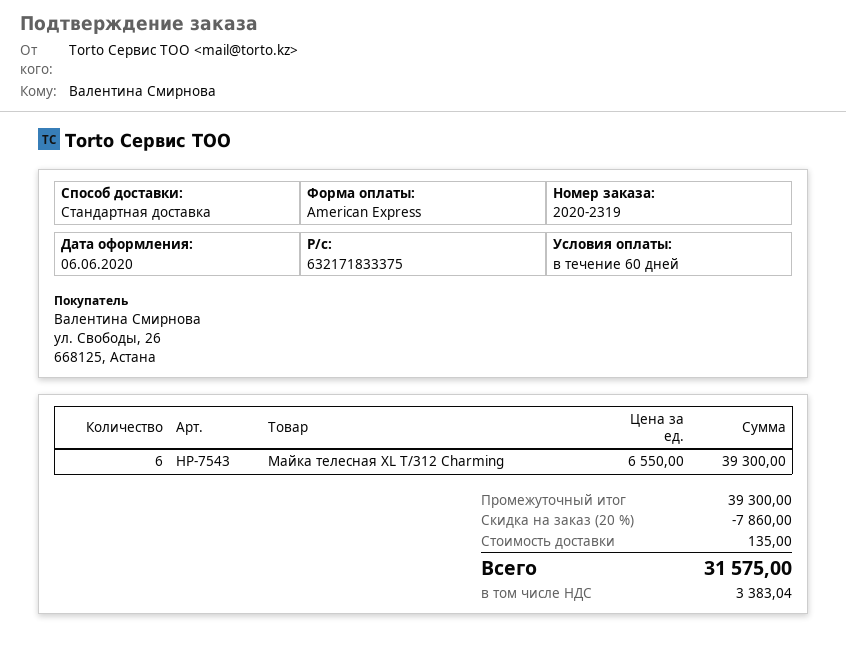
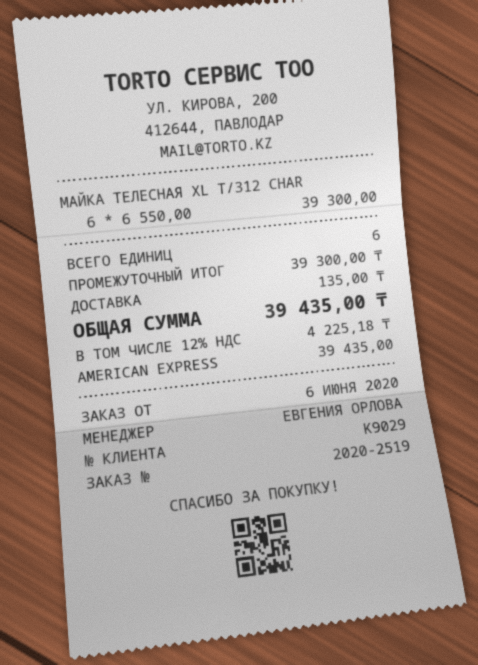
order number: 2020-2319 -> 2020-2519
discount: 20% = 7860.00 -> none
tax: 3383.04 -> 4225.18
total: 31575.00 -> 39435.00

